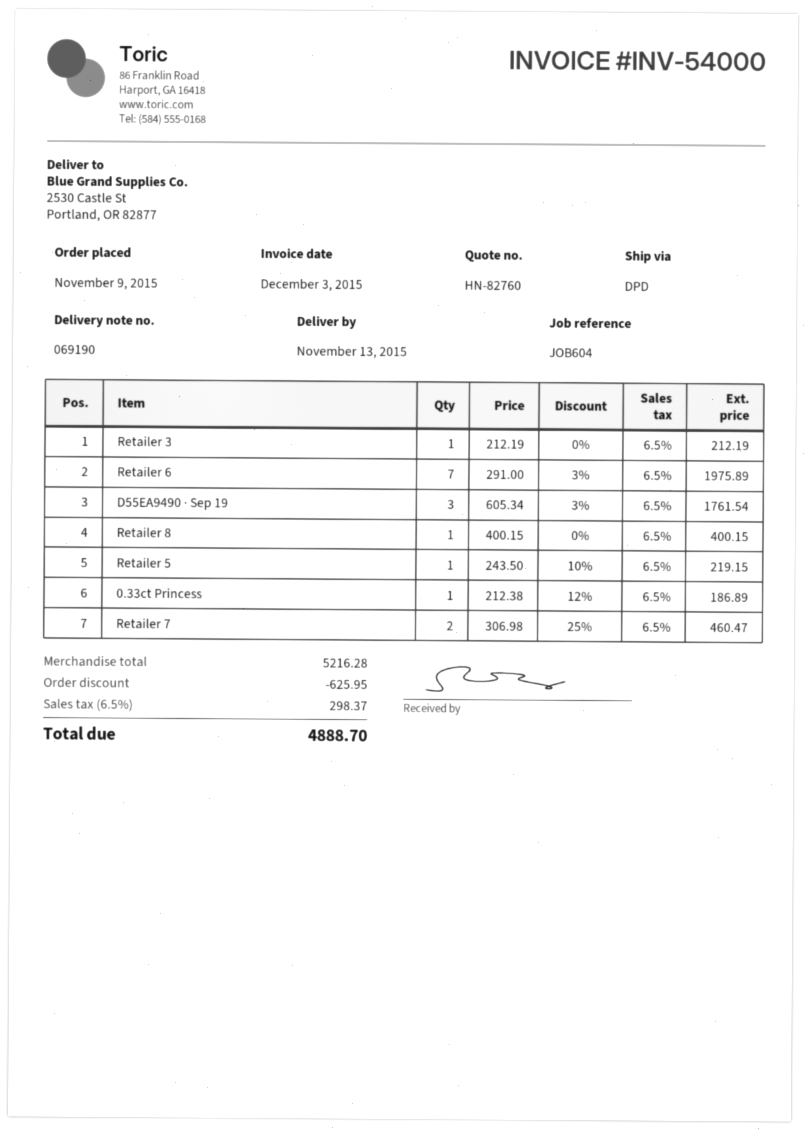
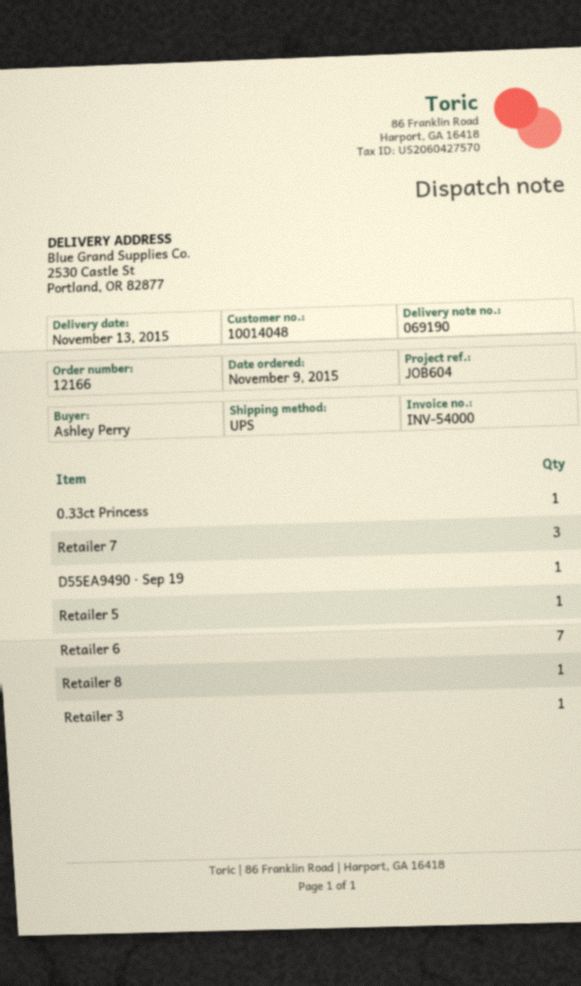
shipping method: DPD -> UPS
D55EA9490 · Sep 19: 3 -> 1
Retailer 7: 2 -> 3

